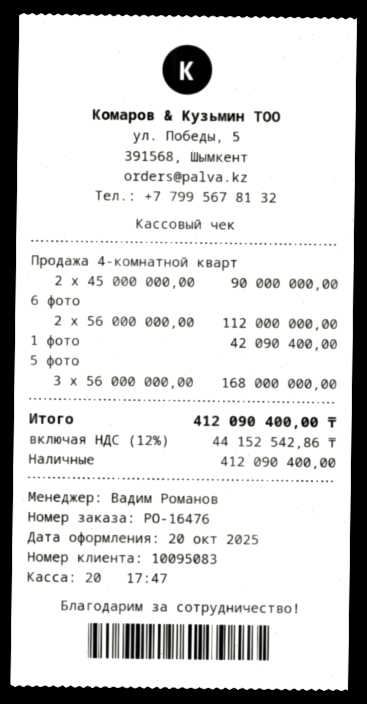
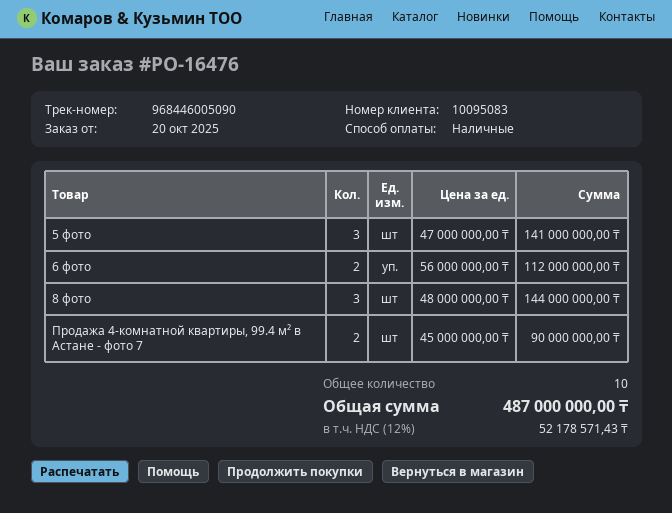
1 фото: 1 x 42090400.00 = 42090400.00 -> none
5 фото: 3 x 56000000.00 = 168000000.00 -> 3 x 47000000.00 = 141000000.00
8 фото: none -> 3 x 48000000.00 = 144000000.00
tax: 12% = 44152542.86 -> 12% = 52178571.43
total: 412090400.00 -> 487000000.00

